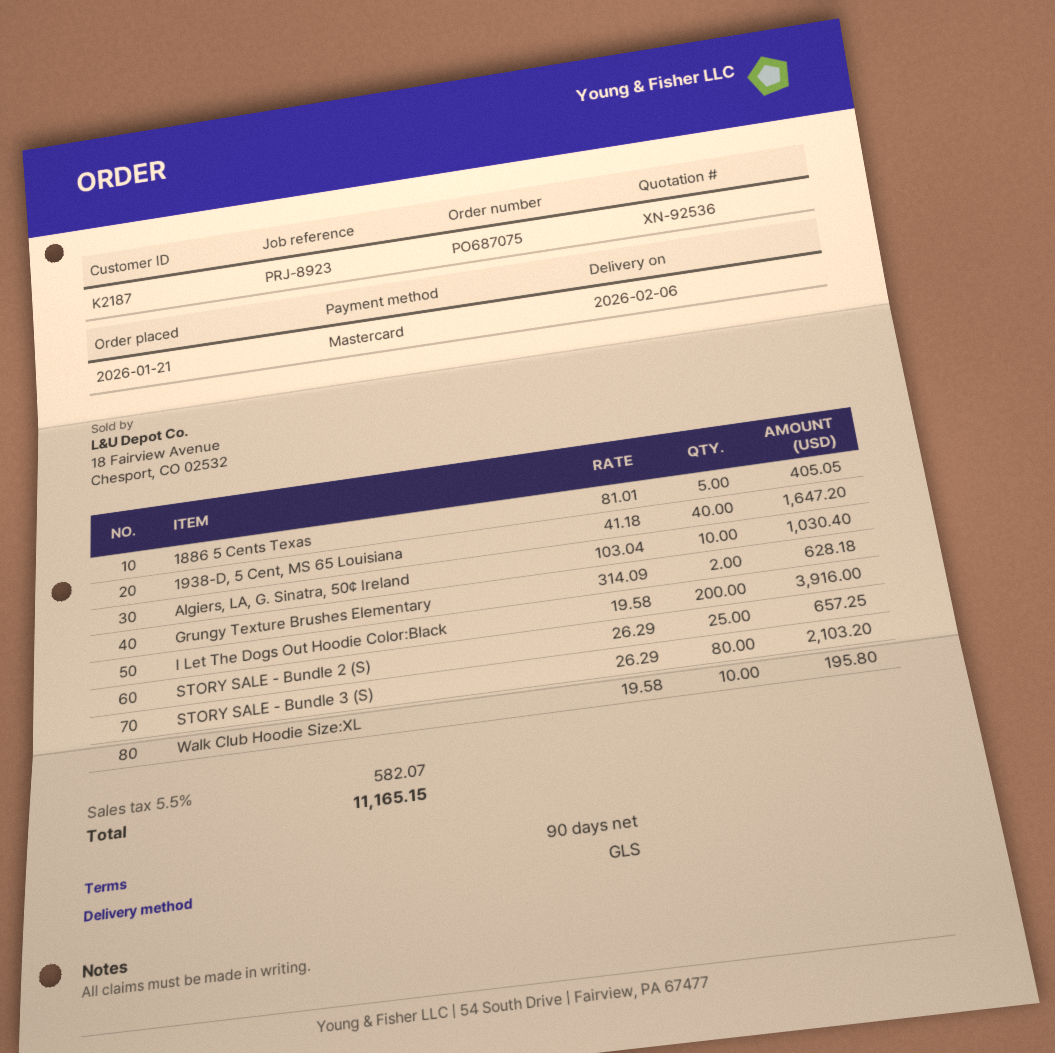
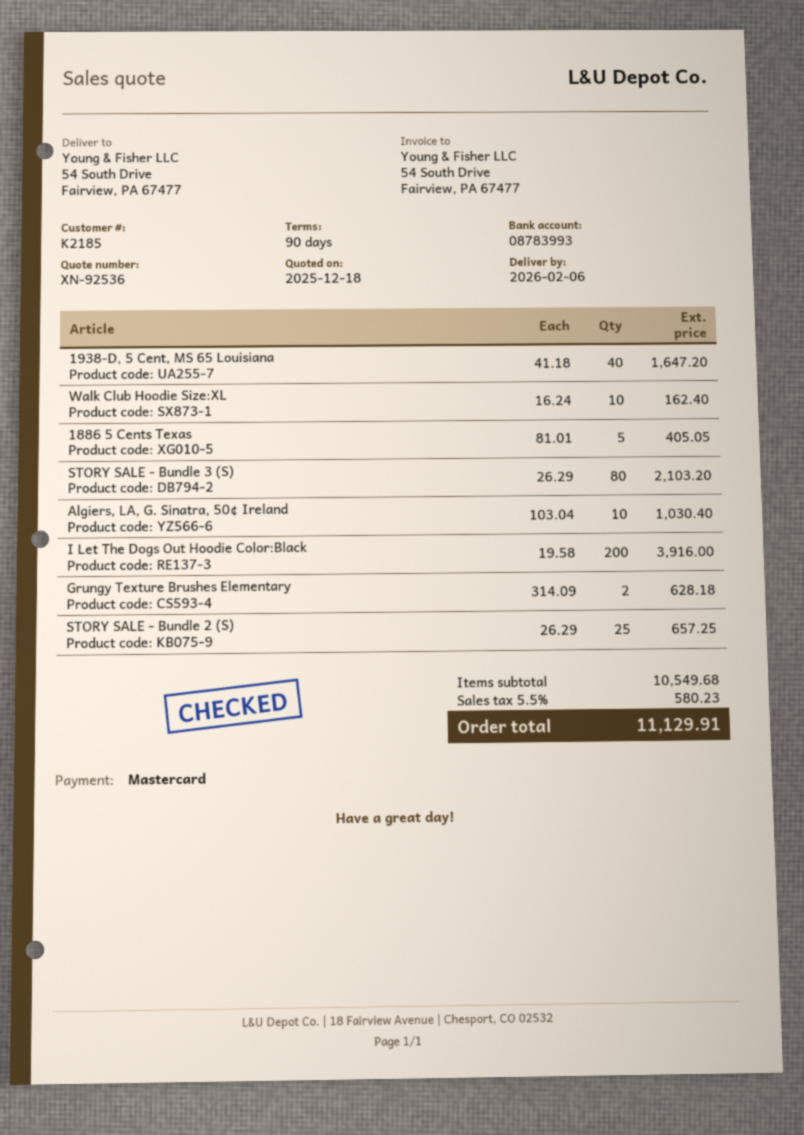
customer number: K2187 -> K2185
Walk Club Hoodie Size:XL: 10 x 19.58 = 195.80 -> 10 x 16.24 = 162.40
tax: 5.5% = 582.07 -> 5.5% = 580.23
total: 11165.15 -> 11129.91

